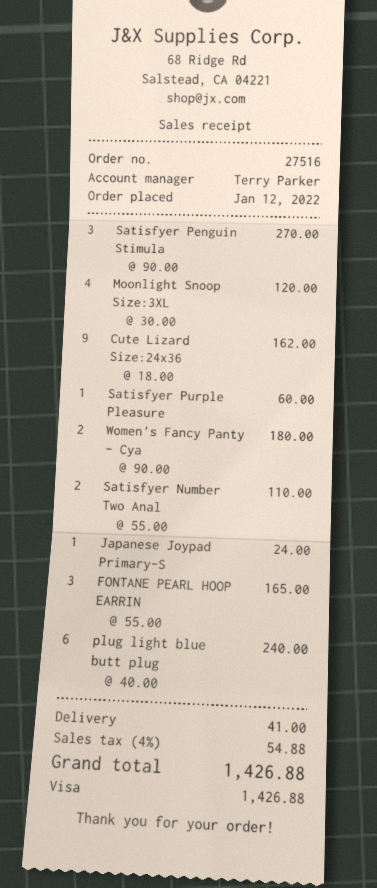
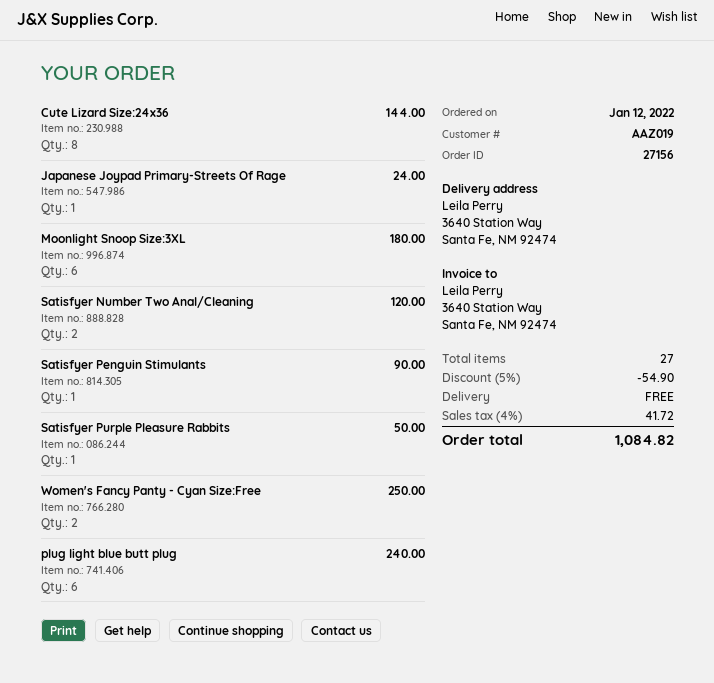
order number: 27516 -> 27156
Satisfyer Penguin Stimula: 3 for 270.00 -> 1 for 90.00
Moonlight Snoop Size:3XL: 4 for 120.00 -> 6 for 180.00
Cute Lizard Size:24x36: 9 for 162.00 -> 8 for 144.00
Satisfyer Purple Pleasure: 1 for 60.00 -> 1 for 50.00
Women's Fancy Panty - Cya: 2 for 180.00 -> 2 for 250.00
Satisfyer Number Two Anal: 2 for 110.00 -> 2 for 120.00
FONTANE PEARL HOOP EARRIN: 3 for 165.00 -> none
discount: none -> 5% = 54.90
shipping: 41.00 -> 0.00
tax: 4% = 54.88 -> 4% = 41.72
total: 1426.88 -> 1084.82

